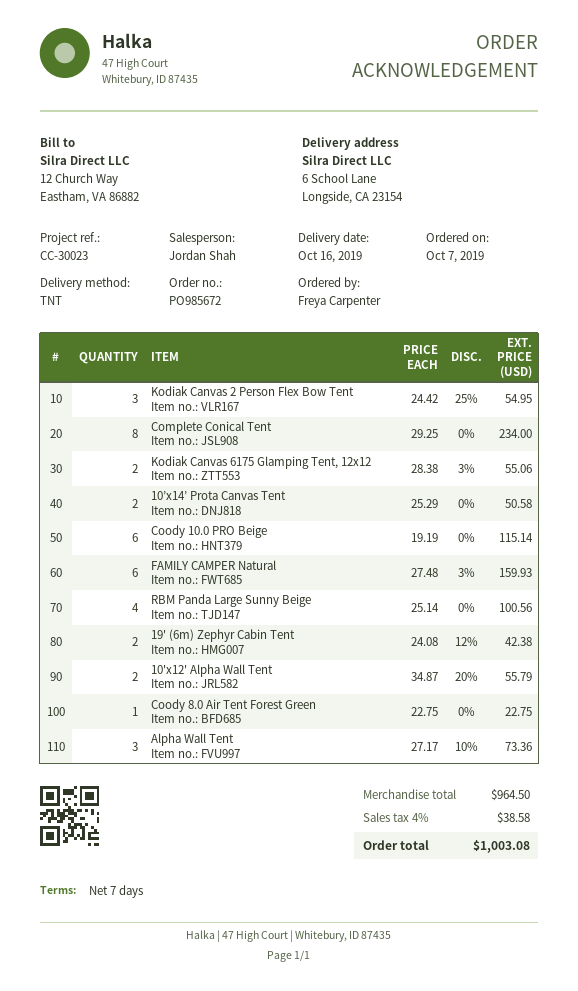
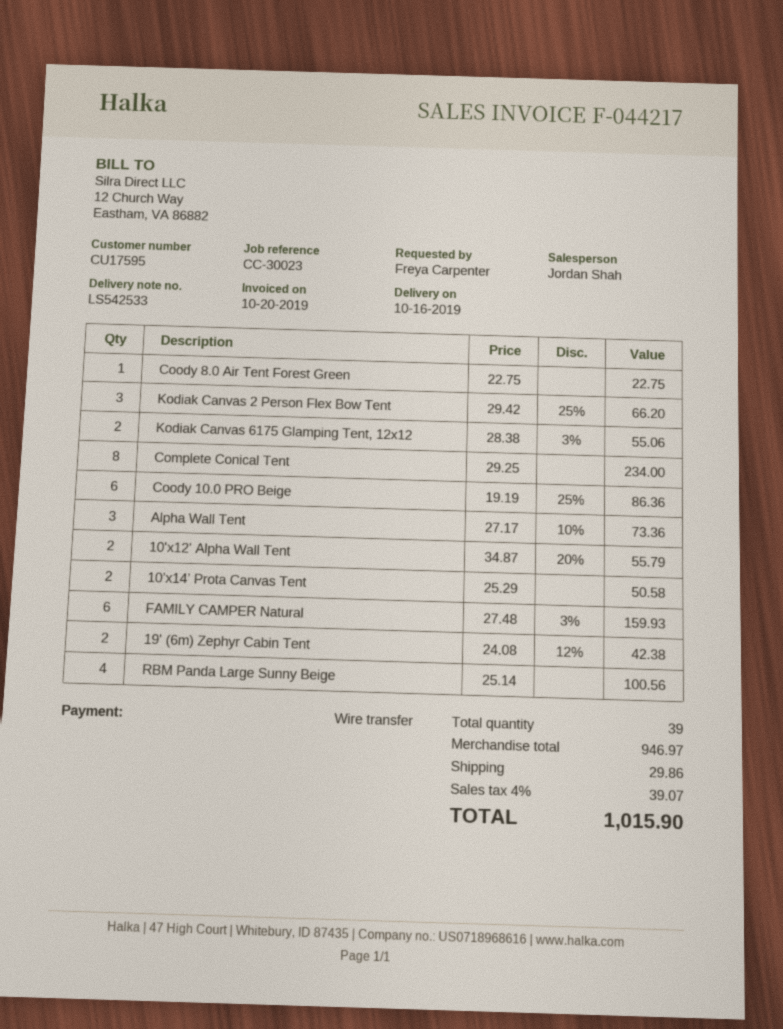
Kodiak Canvas 2 Person Flex Bow Tent: 3 x 24.42 - 25% = 54.95 -> 3 x 29.42 - 25% = 66.20
Coody 10.0 PRO Beige: 6 x 19.19 = 115.14 -> 6 x 19.19 - 25% = 86.36
subtotal: 964.50 -> 946.97
shipping: none -> 29.86
tax: 4% = 38.58 -> 4% = 39.07
total: 1003.08 -> 1015.90

